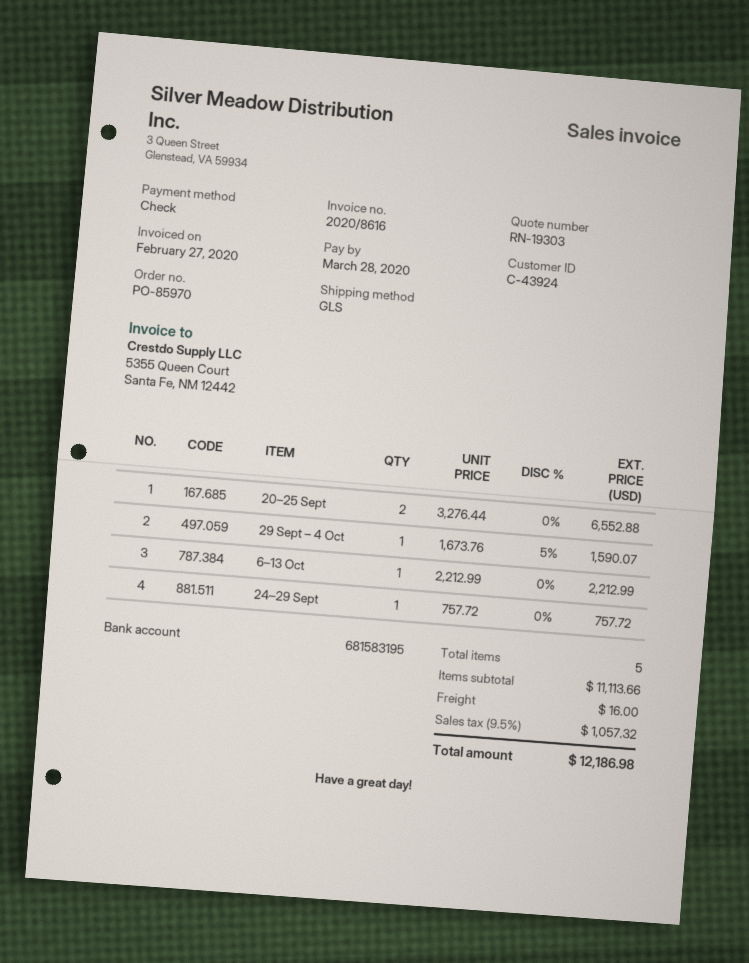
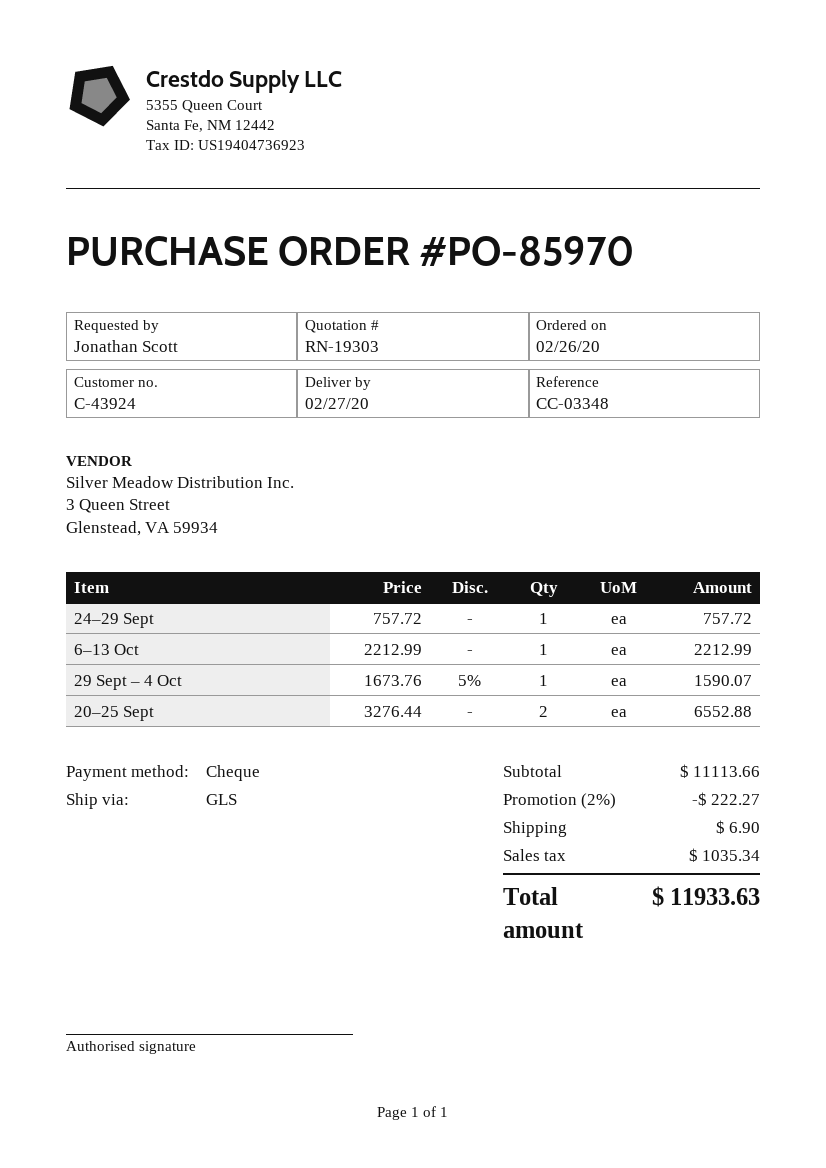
discount: none -> 2% = 222.27
shipping: 16.00 -> 6.90
tax: 1057.32 -> 1035.34
total: 12186.98 -> 11933.63

